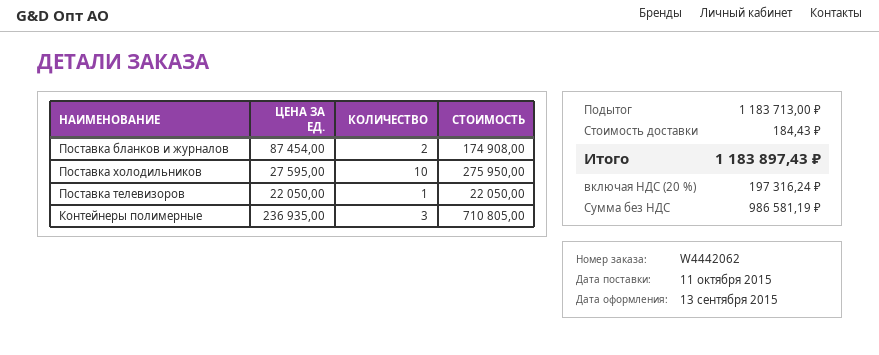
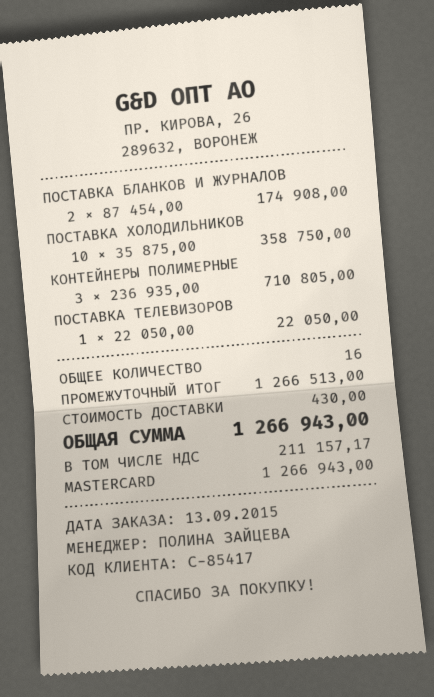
Поставка холодильников: 10 x 27595.00 = 275950.00 -> 10 x 35875.00 = 358750.00
subtotal: 1183713.00 -> 1266513.00
shipping: 184.43 -> 430.00
tax: 197316.24 -> 211157.17
total: 1183897.43 -> 1266943.00

